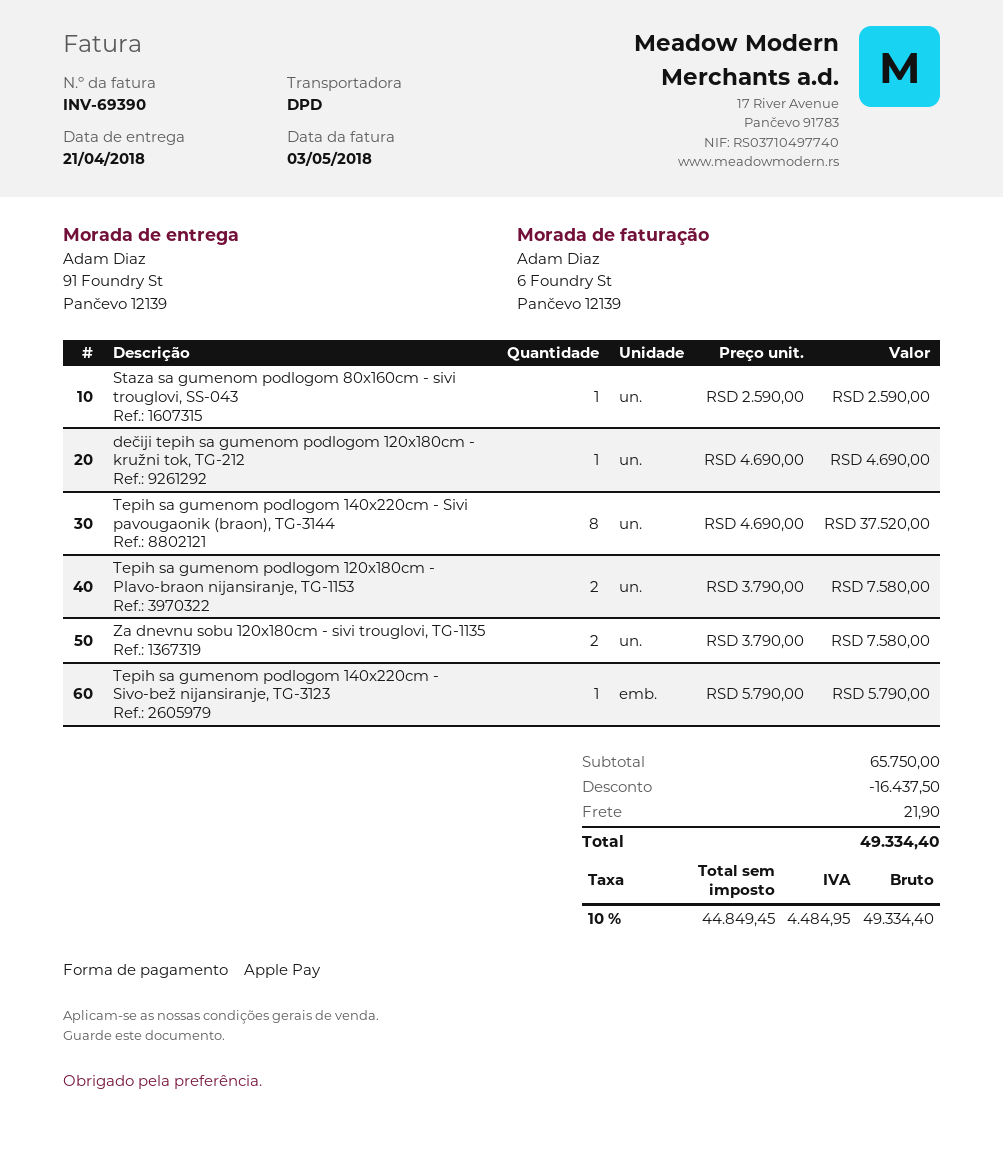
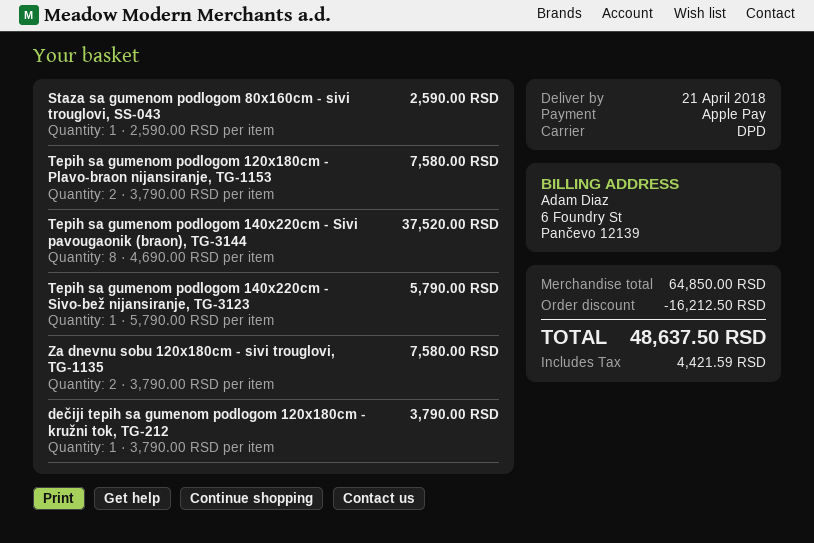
dečiji tepih sa gumenom podlogom 120x180cm - kružni tok, TG-212: 1 x 4690.00 = 4690.00 -> 1 x 3790.00 = 3790.00
subtotal: 65750.00 -> 64850.00
discount: 16437.50 -> 16212.50
shipping: 21.90 -> none
tax: 4484.95 -> 4421.59
total: 49334.40 -> 48637.50

